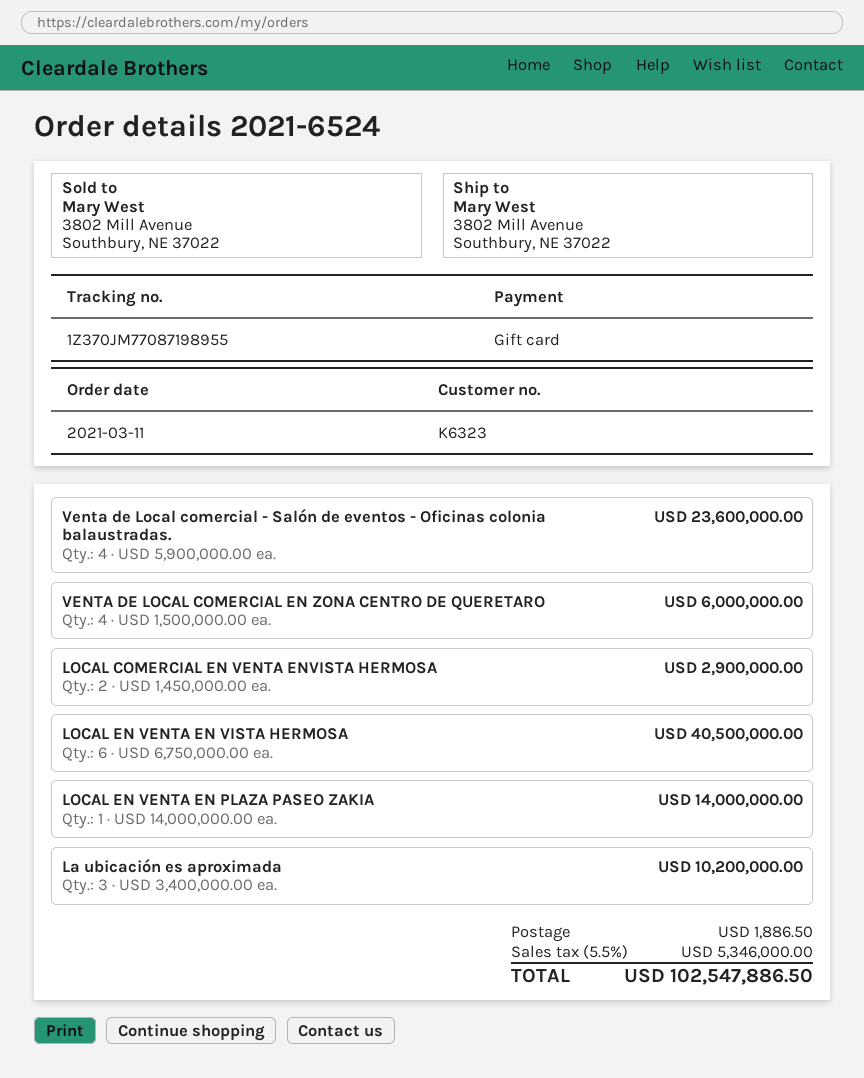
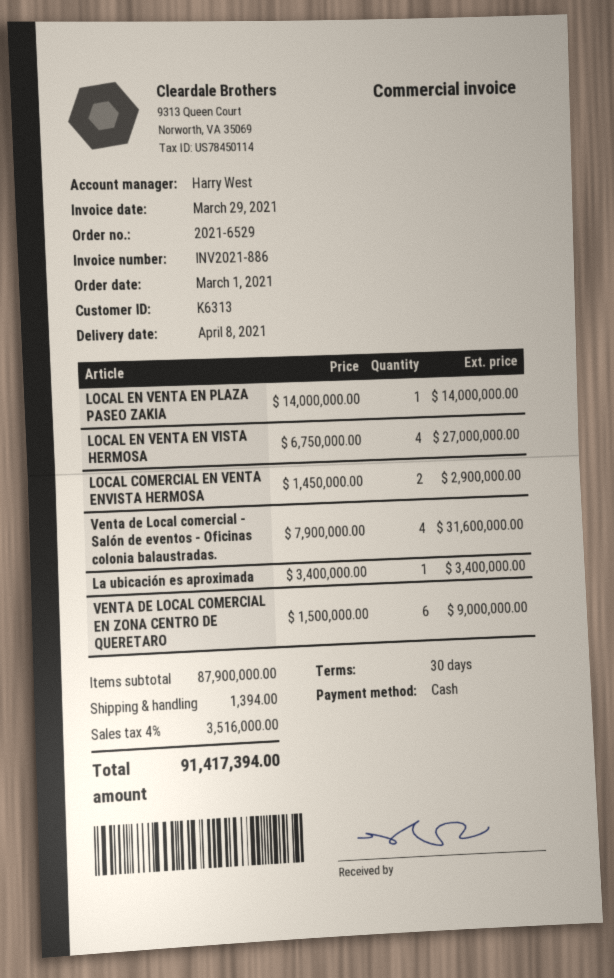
order number: 2021-6524 -> 2021-6529
order date: 2021-03-11 -> 2021-03-01
customer number: K6323 -> K6313
payment method: gift card -> cash
Venta de Local comercial - Salón de eventos - Oficinas colonia balaustradas.: 4 x 5900000.00 = 23600000.00 -> 4 x 7900000.00 = 31600000.00
VENTA DE LOCAL COMERCIAL EN ZONA CENTRO DE QUERETARO: 4 x 1500000.00 = 6000000.00 -> 6 x 1500000.00 = 9000000.00
LOCAL EN VENTA EN VISTA HERMOSA: 6 x 6750000.00 = 40500000.00 -> 4 x 6750000.00 = 27000000.00
La ubicación es aproximada: 3 x 3400000.00 = 10200000.00 -> 1 x 3400000.00 = 3400000.00
shipping: 1886.50 -> 1394.00
tax: 5.5% = 5346000.00 -> 4% = 3516000.00
total: 102547886.50 -> 91417394.00

